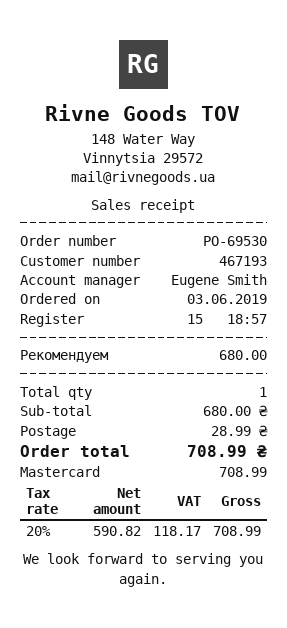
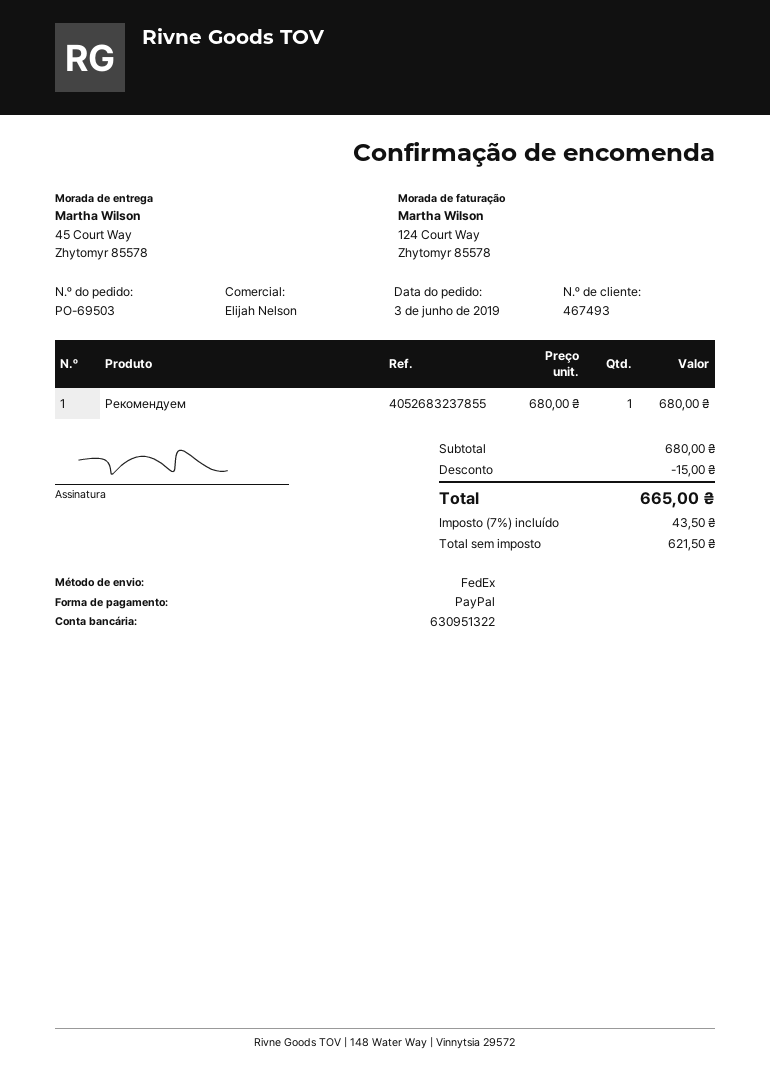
order number: PO-69530 -> PO-69503
customer number: 467193 -> 467493
sales rep: Eugene Smith -> Elijah Nelson
payment method: Mastercard -> PayPal
discount: none -> 15.00
shipping: 28.99 -> none
net: 590.82 -> 621.50
tax: 20% = 118.17 -> 7% = 43.50
total: 708.99 -> 665.00

